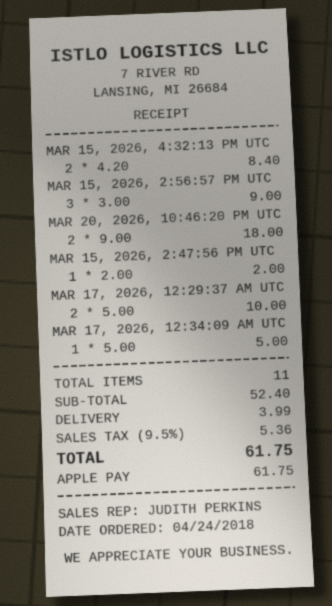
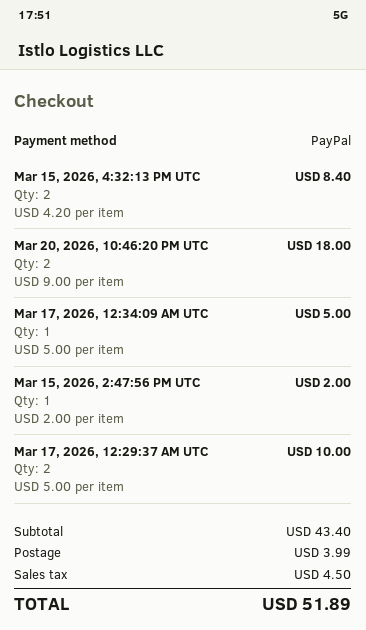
payment method: Apple Pay -> PayPal
MAR 15, 2026, 2:56:57 PM UTC: 3 x 3.00 = 9.00 -> none
subtotal: 52.40 -> 43.40
tax: 5.36 -> 4.50
total: 61.75 -> 51.89

